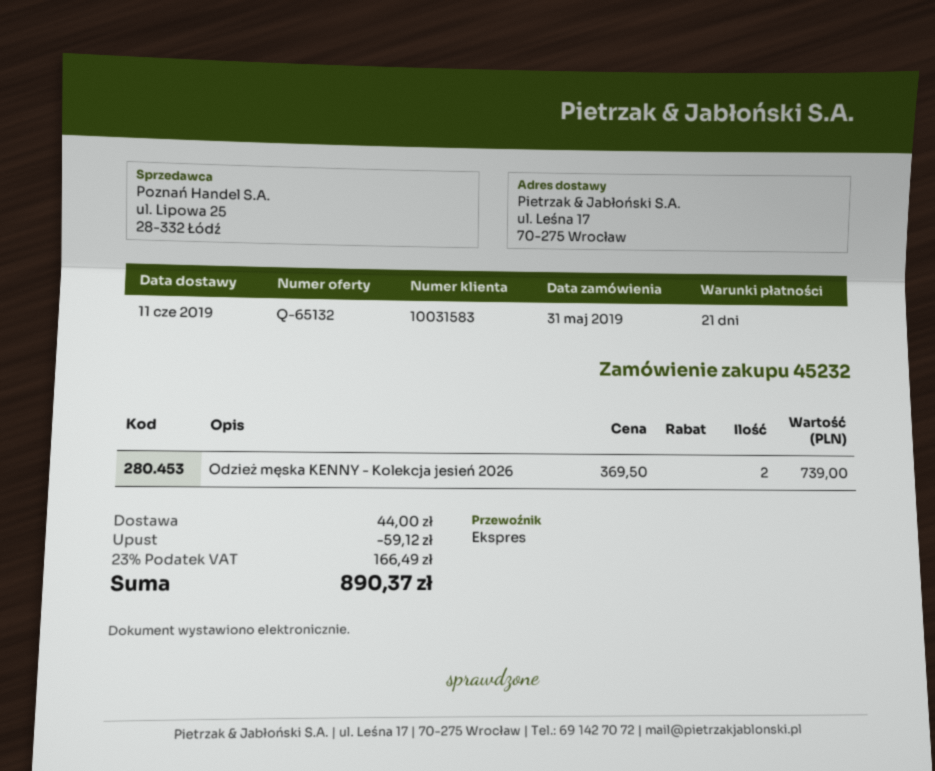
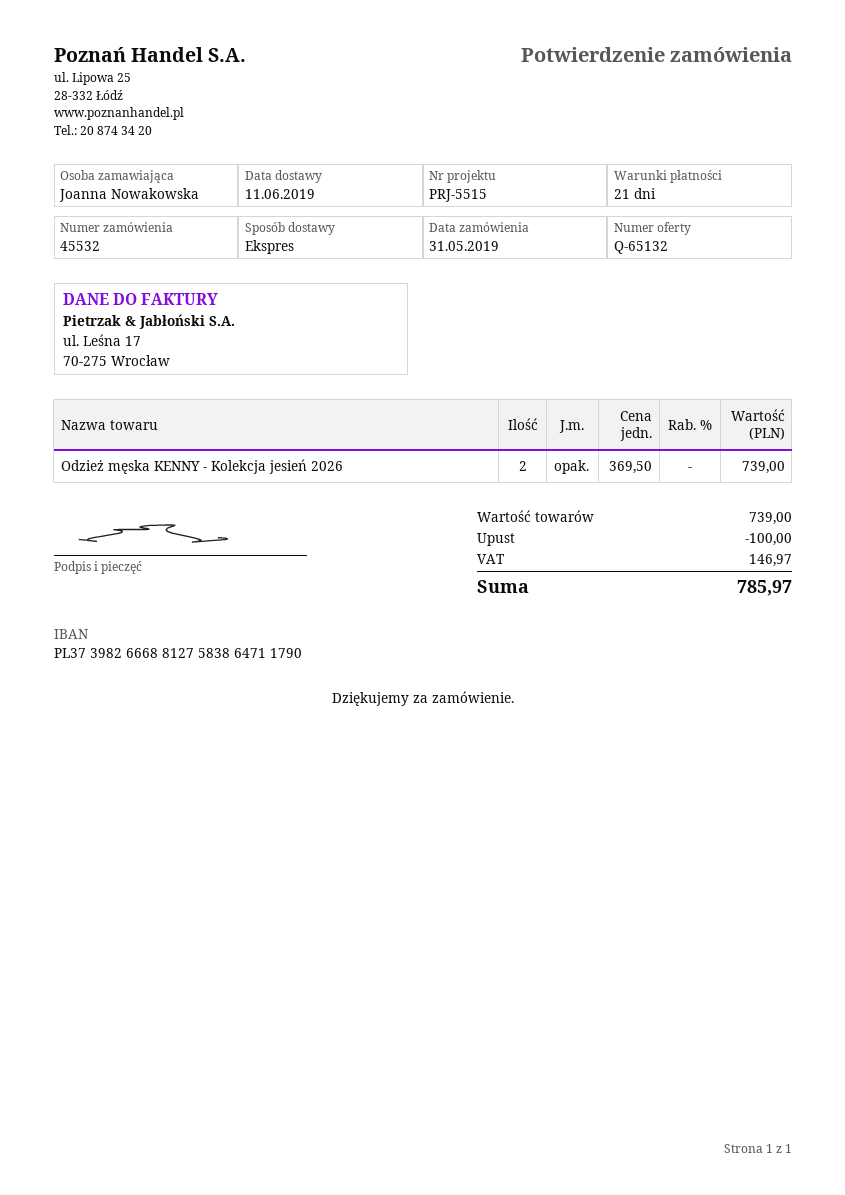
order number: 45232 -> 45532
discount: 59.12 -> 100.00
shipping: 44.00 -> none
tax: 166.49 -> 146.97
total: 890.37 -> 785.97

